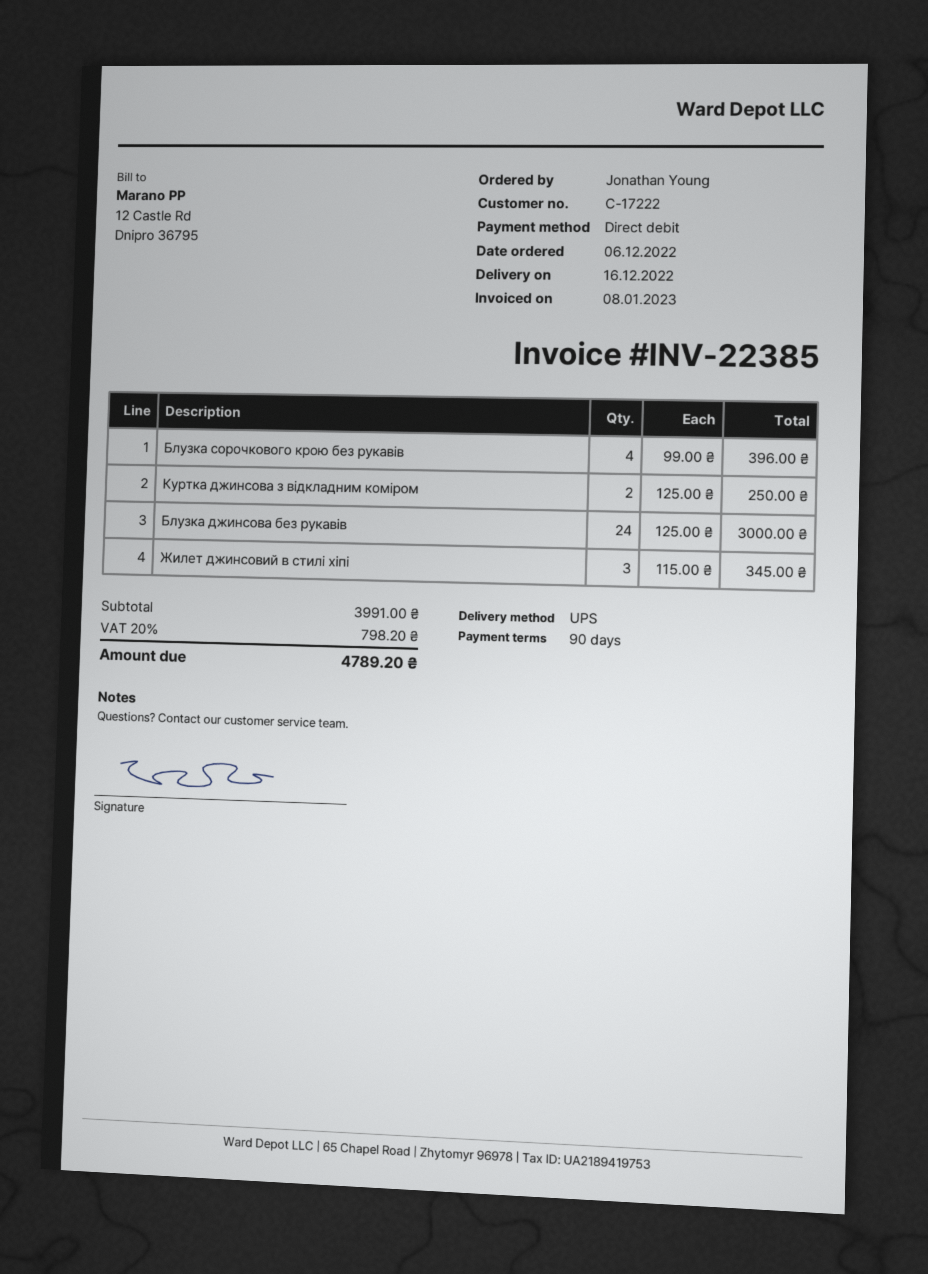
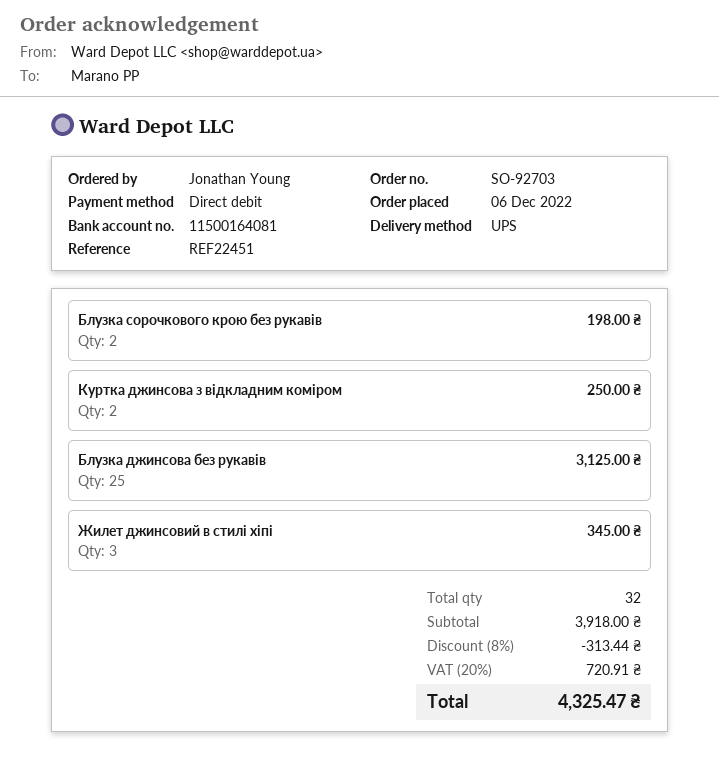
Блузка сорочкового крою без рукавів: 4 for 396.00 -> 2 for 198.00
Блузка джинсова без рукавів: 24 for 3000.00 -> 25 for 3125.00
subtotal: 3991.00 -> 3918.00
discount: none -> 8% = 313.44
tax: 20% = 798.20 -> 20% = 720.91
total: 4789.20 -> 4325.47

